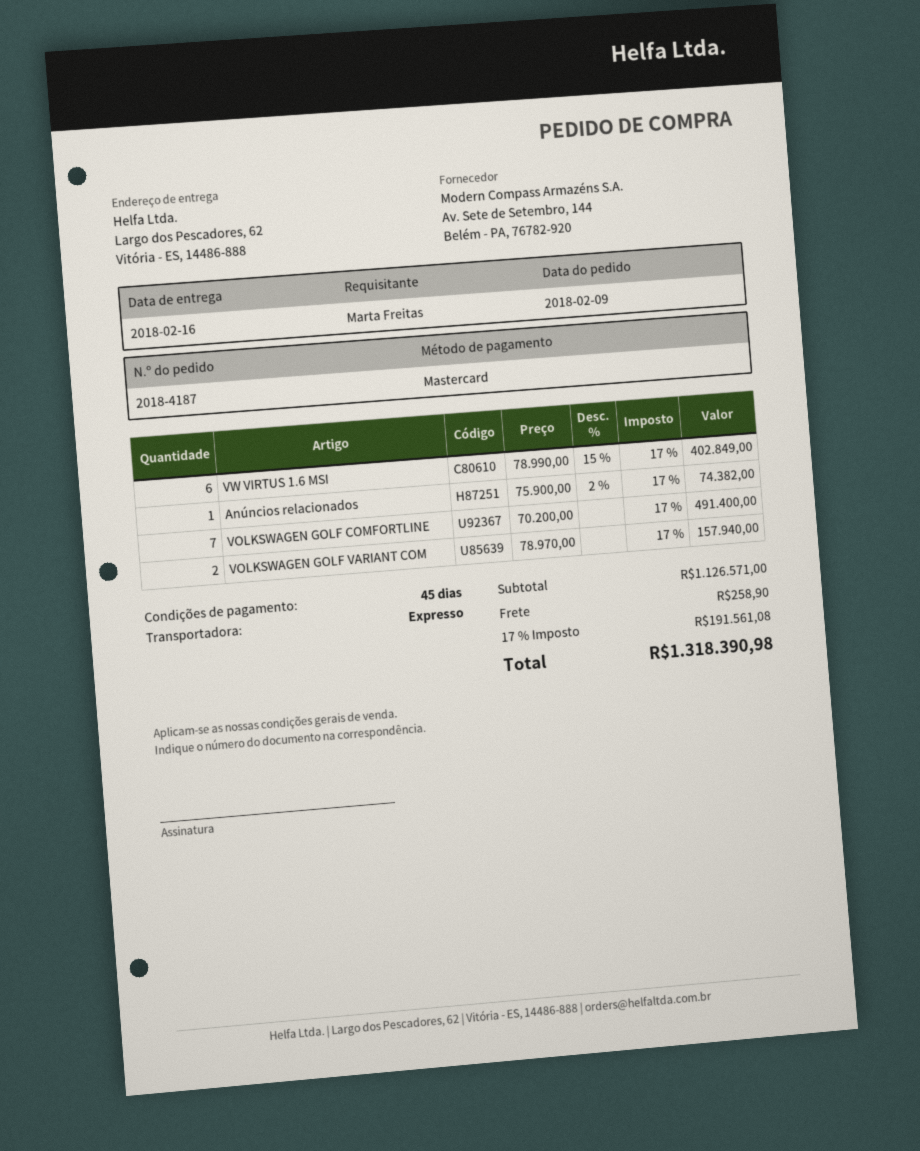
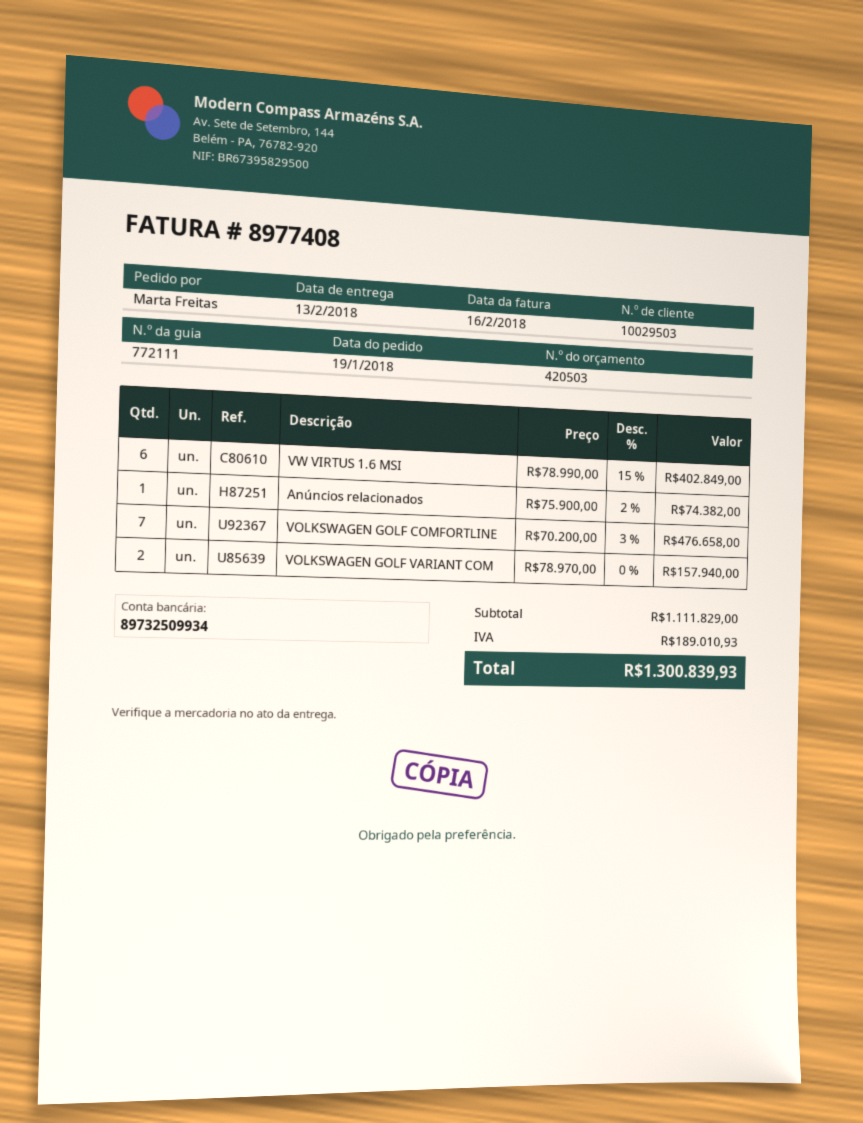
order date: 2018-02-09 -> 2018-01-19
delivery date: 2018-02-16 -> 2018-02-13
VOLKSWAGEN GOLF COMFORTLINE: 7 x 70200.00 = 491400.00 -> 7 x 70200.00 - 3% = 476658.00
subtotal: 1126571.00 -> 1111829.00
shipping: 258.90 -> none
tax: 191561.08 -> 189010.93
total: 1318390.98 -> 1300839.93

